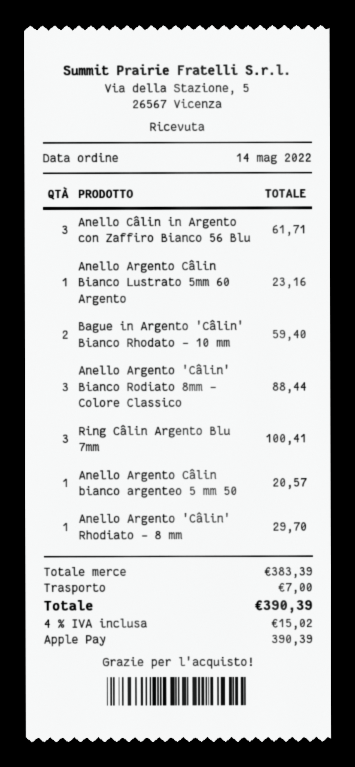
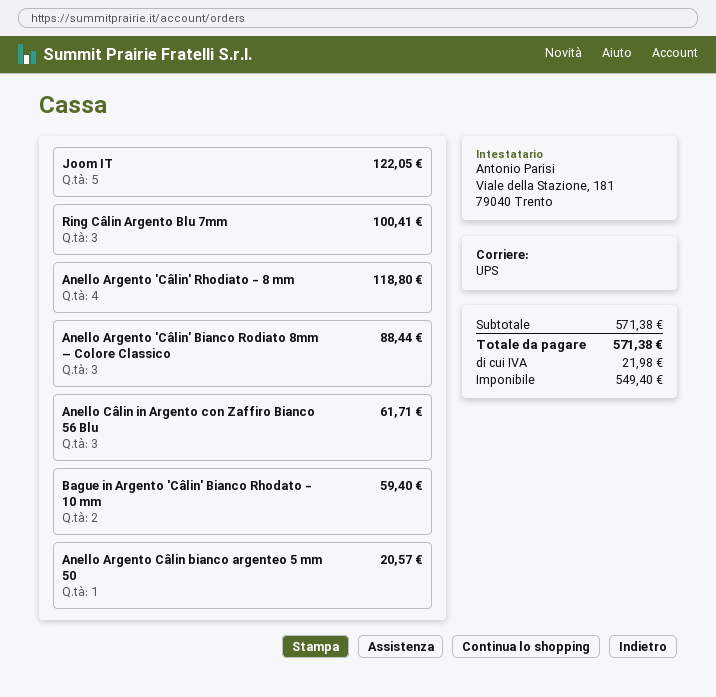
Anello Argento Câlin Bianco Lustrato 5mm 60 Argento: 1 for 23.16 -> none
Anello Argento 'Câlin' Rhodiato - 8 mm: 1 for 29.70 -> 4 for 118.80
Joom IT: none -> 5 for 122.05
subtotal: 383.39 -> 571.38
shipping: 7.00 -> none
tax: 15.02 -> 21.98
total: 390.39 -> 571.38

